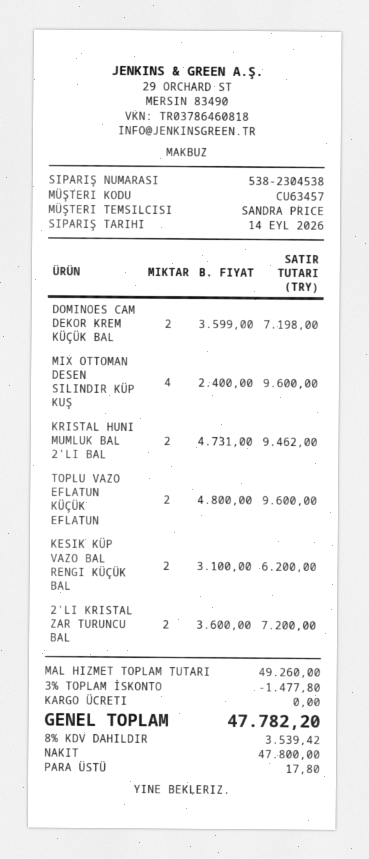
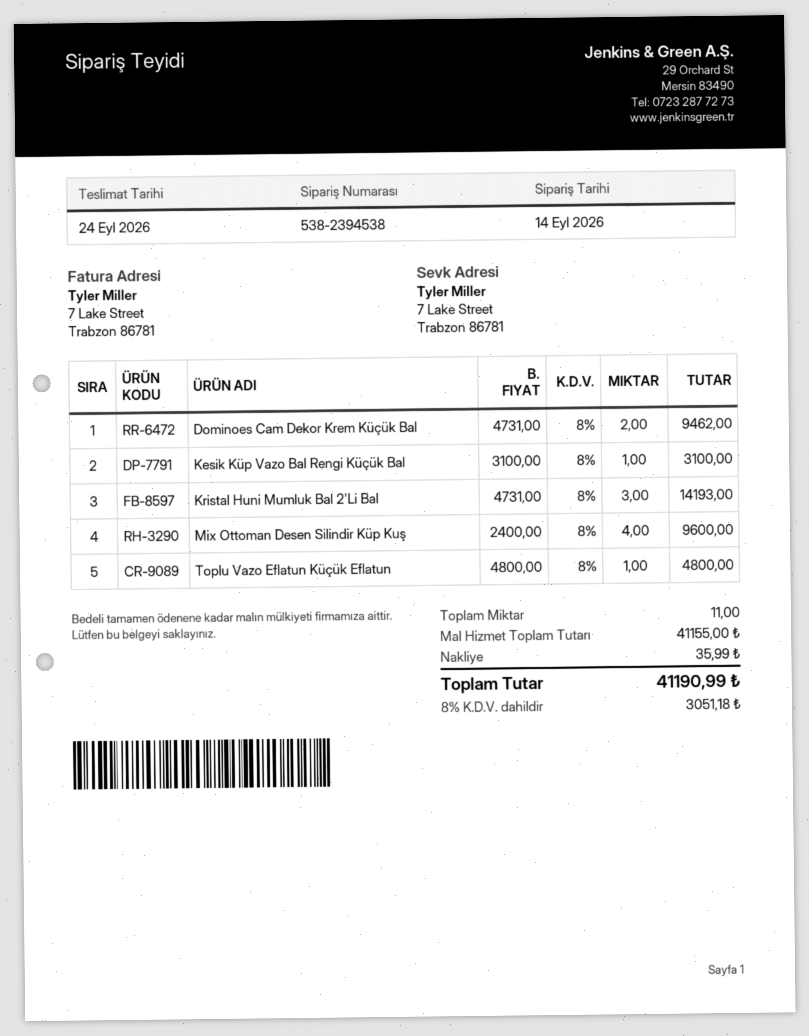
order number: 538-2304538 -> 538-2394538
DOMINOES CAM DEKOR KREM KÜÇÜK BAL: 2 x 3599.00 = 7198.00 -> 2 x 4731.00 = 9462.00
KRISTAL HUNI MUMLUK BAL 2'LI BAL: 2 x 4731.00 = 9462.00 -> 3 x 4731.00 = 14193.00
TOPLU VAZO EFLATUN KÜÇÜK EFLATUN: 2 x 4800.00 = 9600.00 -> 1 x 4800.00 = 4800.00
KESIK KÜP VAZO BAL RENGI KÜÇÜK BAL: 2 x 3100.00 = 6200.00 -> 1 x 3100.00 = 3100.00
2'LI KRISTAL ZAR TURUNCU BAL: 2 x 3600.00 = 7200.00 -> none
subtotal: 49260.00 -> 41155.00
discount: 3% = 1477.80 -> none
shipping: 0.00 -> 35.99
tax: 8% = 3539.42 -> 8% = 3051.18
total: 47782.20 -> 41190.99

